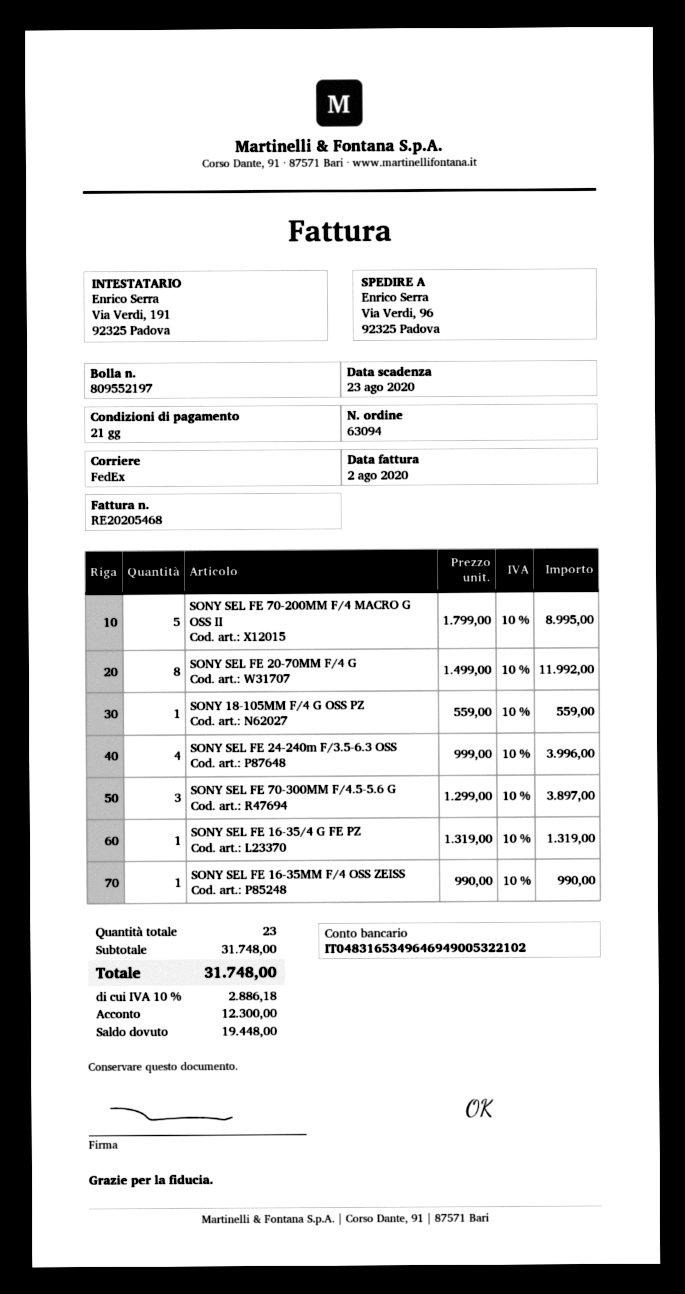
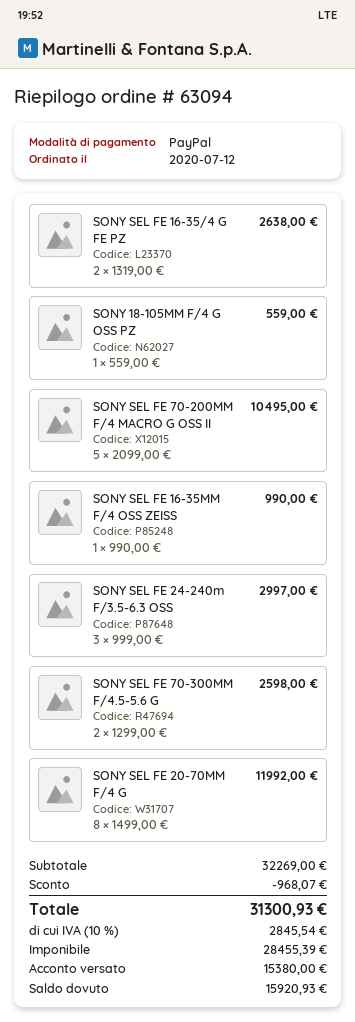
SONY SEL FE 70-200MM F/4 MACRO G OSS II: 5 x 1799.00 = 8995.00 -> 5 x 2099.00 = 10495.00
SONY SEL FE 24-240m F/3.5-6.3 OSS: 4 x 999.00 = 3996.00 -> 3 x 999.00 = 2997.00
SONY SEL FE 70-300MM F/4.5-5.6 G: 3 x 1299.00 = 3897.00 -> 2 x 1299.00 = 2598.00
SONY SEL FE 16-35/4 G FE PZ: 1 x 1319.00 = 1319.00 -> 2 x 1319.00 = 2638.00
subtotal: 31748.00 -> 32269.00
discount: none -> 968.07
tax: 10% = 2886.18 -> 10% = 2845.54
total: 31748.00 -> 31300.93
deposit: 12300.00 -> 15380.00
balance: 19448.00 -> 15920.93

